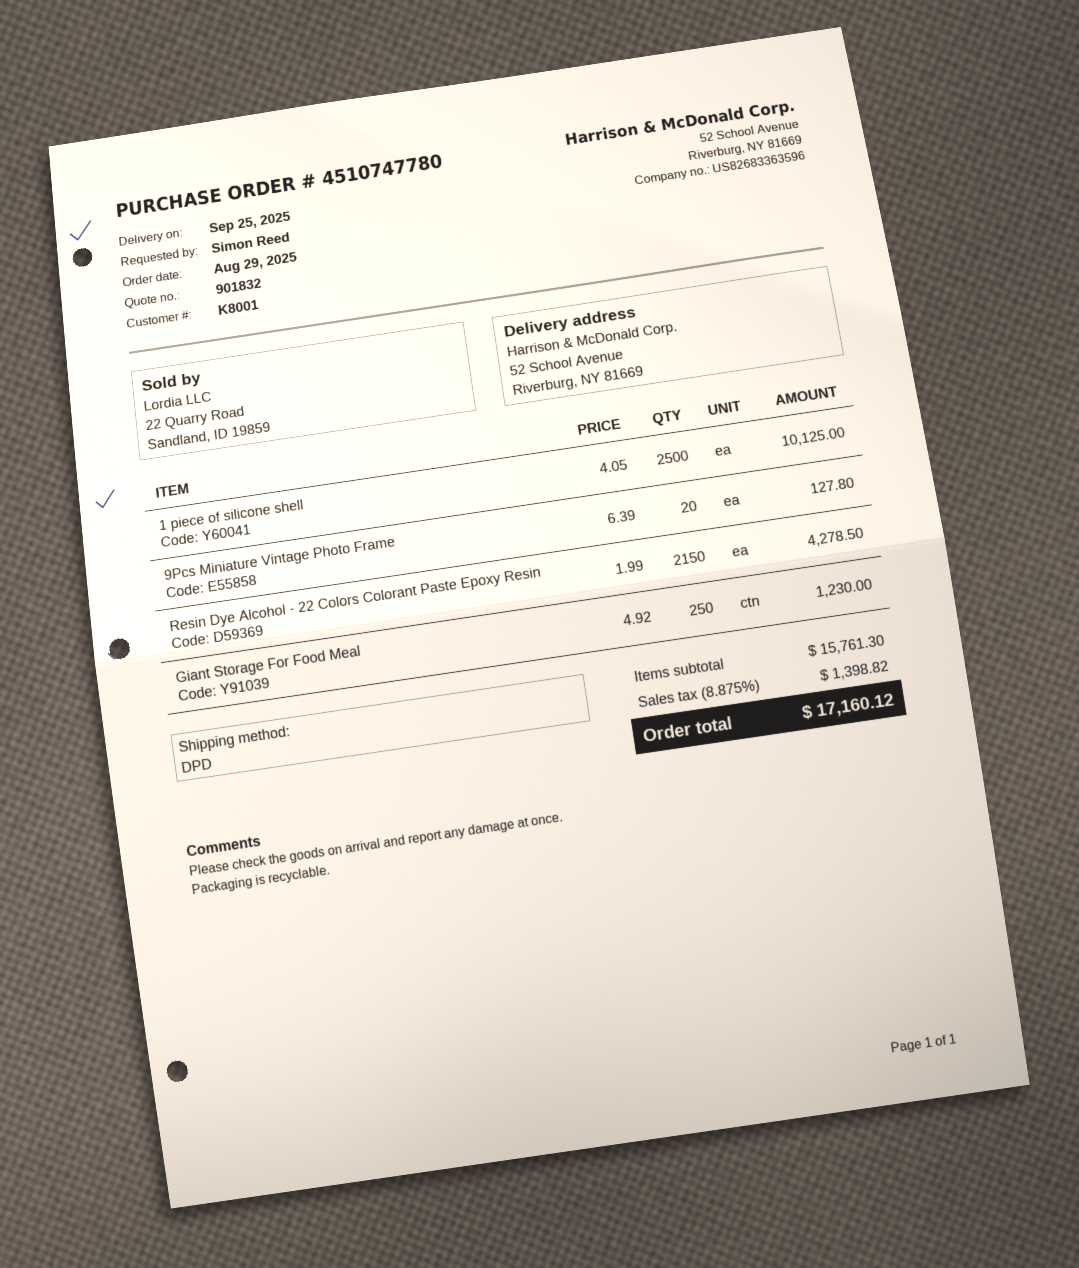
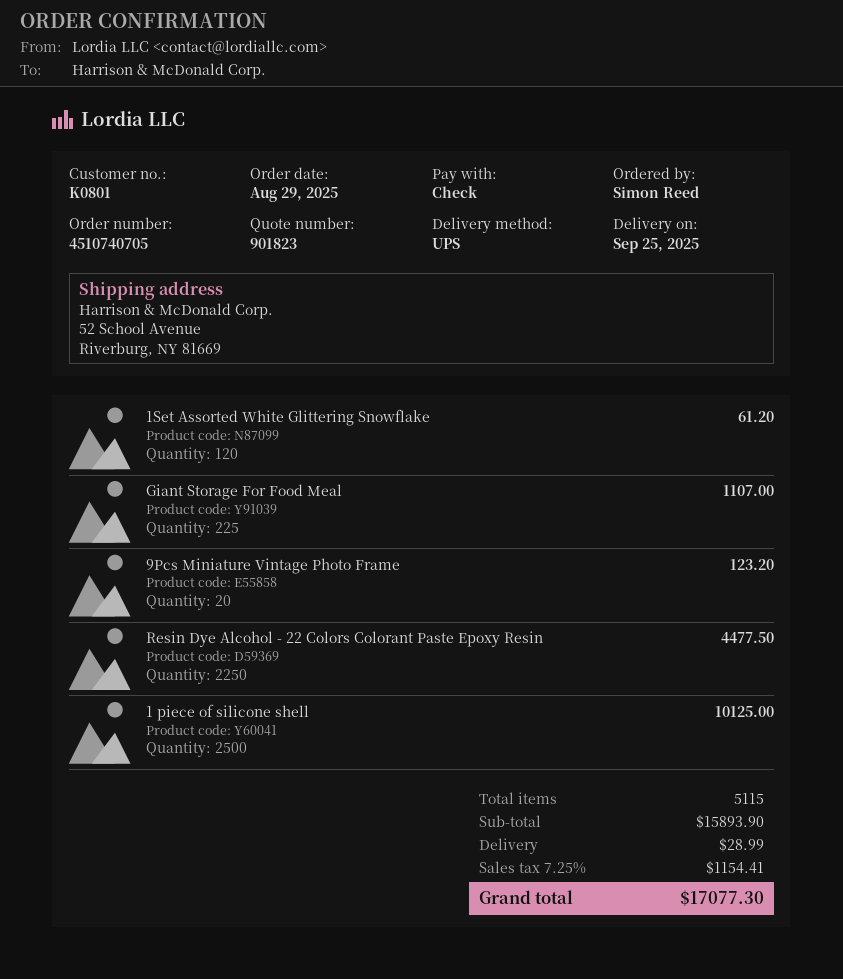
quote number: 901832 -> 901823
order number: 4510747780 -> 4510740705
customer number: K8001 -> K0801
shipping method: DPD -> UPS
9Pcs Miniature Vintage Photo Frame: 20 for 127.80 -> 20 for 123.20
Resin Dye Alcohol - 22 Colors Colorant Paste Epoxy Resin: 2150 for 4278.50 -> 2250 for 4477.50
Giant Storage For Food Meal: 250 for 1230.00 -> 225 for 1107.00
1Set Assorted White Glittering Snowflake: none -> 120 for 61.20
subtotal: 15761.30 -> 15893.90
shipping: none -> 28.99
tax: 8.875% = 1398.82 -> 7.25% = 1154.41
total: 17160.12 -> 17077.30

